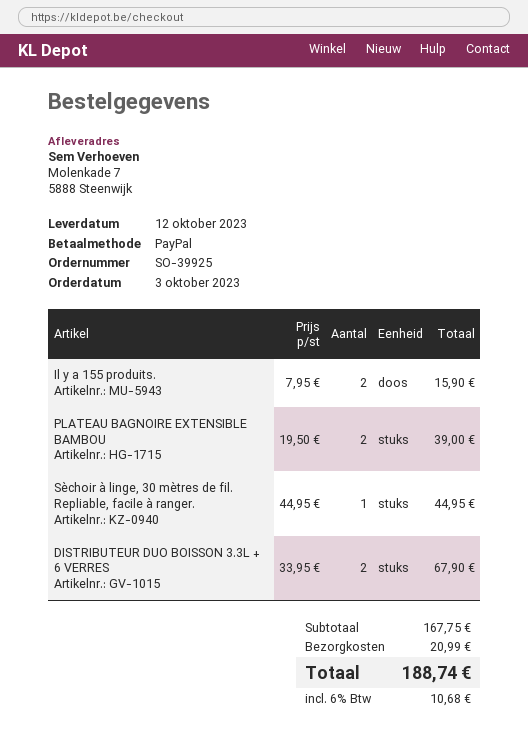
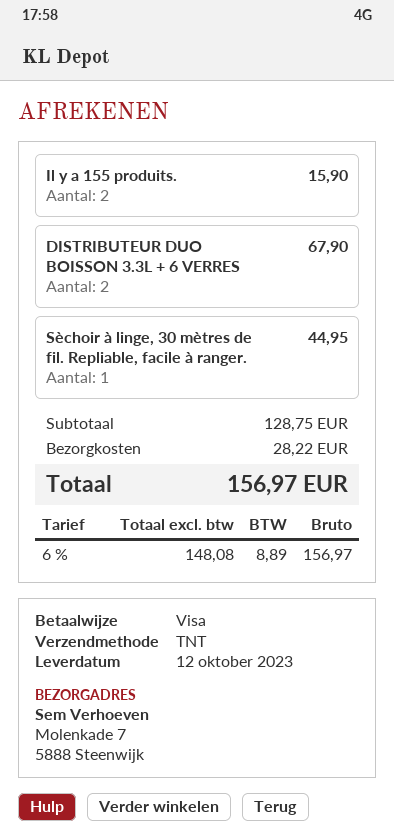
payment method: PayPal -> Visa
PLATEAU BAGNOIRE EXTENSIBLE BAMBOU: 2 for 39.00 -> none
subtotal: 167.75 -> 128.75
shipping: 20.99 -> 28.22
tax: 6% = 10.68 -> 6% = 8.89
total: 188.74 -> 156.97

